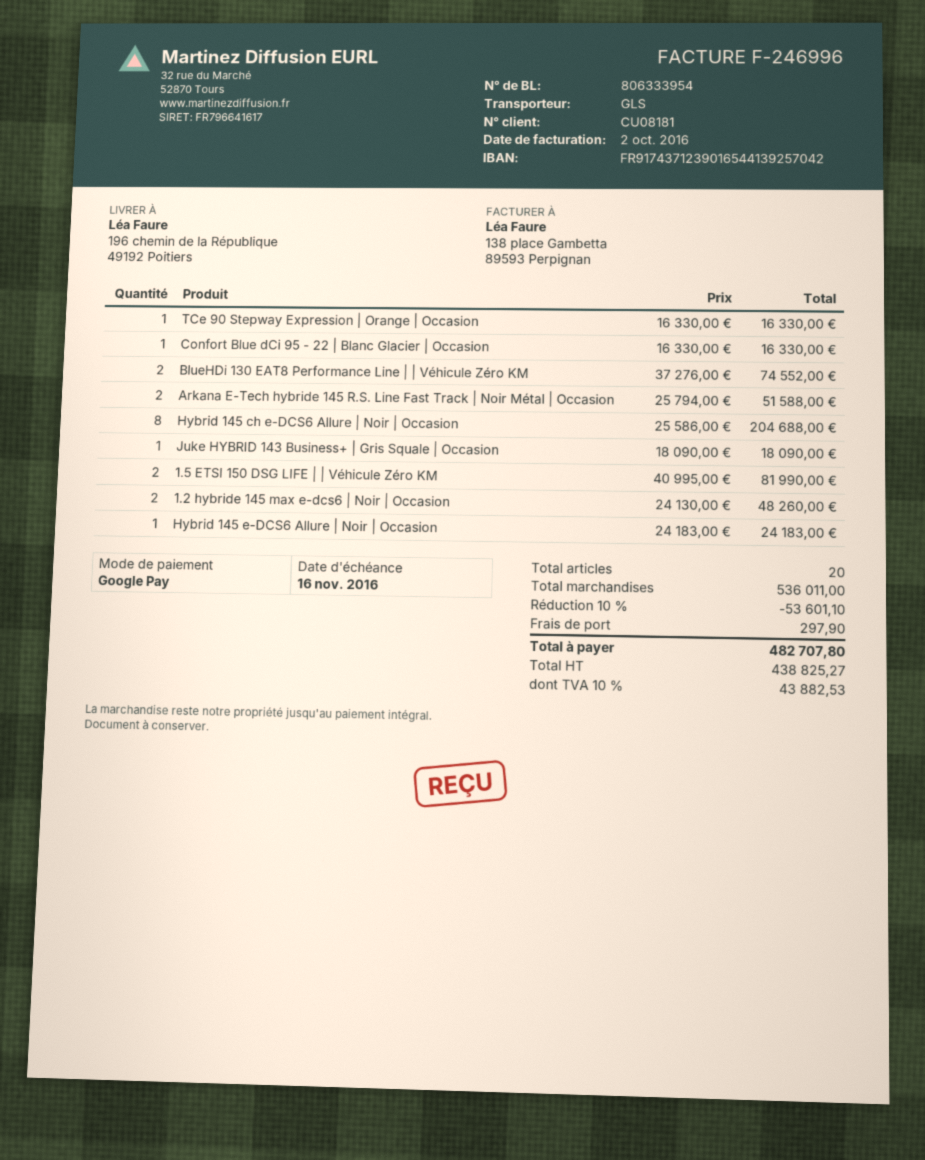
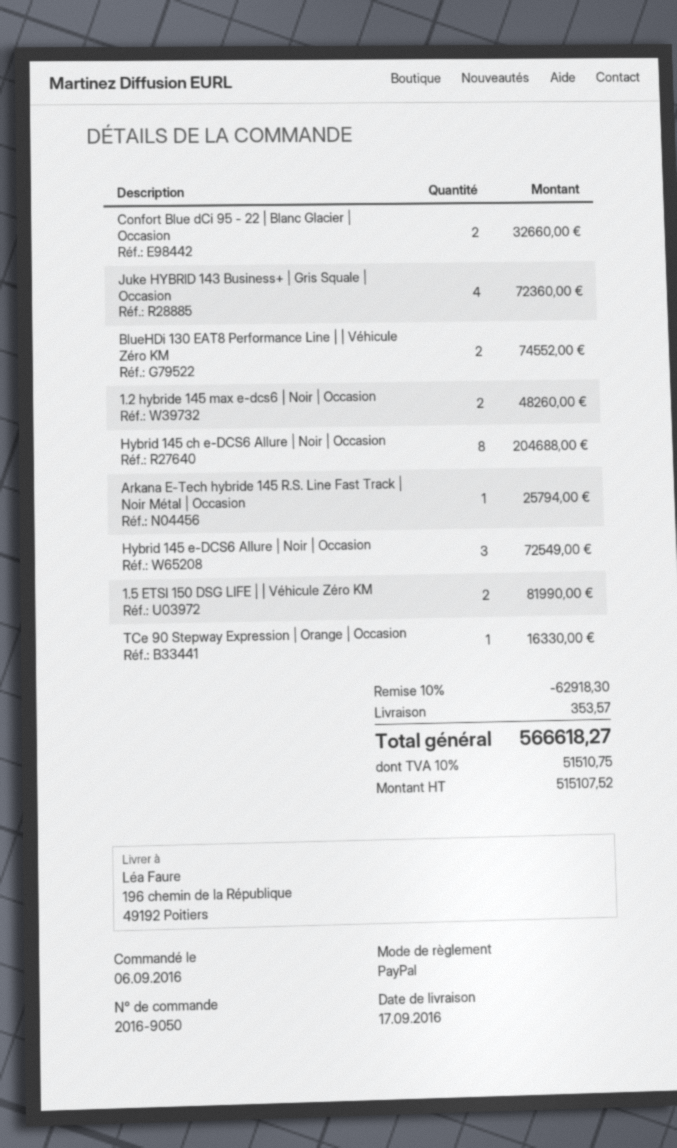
payment method: Google Pay -> PayPal
Confort Blue dCi 95 - 22 | Blanc Glacier | Occasion: 1 for 16330.00 -> 2 for 32660.00
Arkana E-Tech hybride 145 R.S. Line Fast Track | Noir Métal | Occasion: 2 for 51588.00 -> 1 for 25794.00
Juke HYBRID 143 Business+ | Gris Squale | Occasion: 1 for 18090.00 -> 4 for 72360.00
Hybrid 145 e-DCS6 Allure | Noir | Occasion: 1 for 24183.00 -> 3 for 72549.00
discount: 10% = 53601.10 -> 10% = 62918.30
shipping: 297.90 -> 353.57
net: 438825.27 -> 515107.52
tax: 10% = 43882.53 -> 10% = 51510.75
total: 482707.80 -> 566618.27

